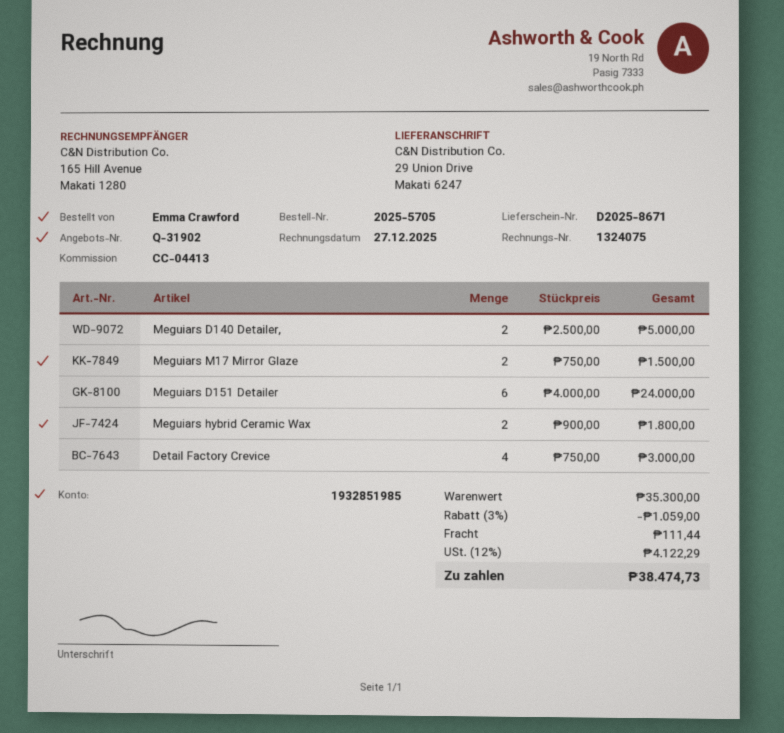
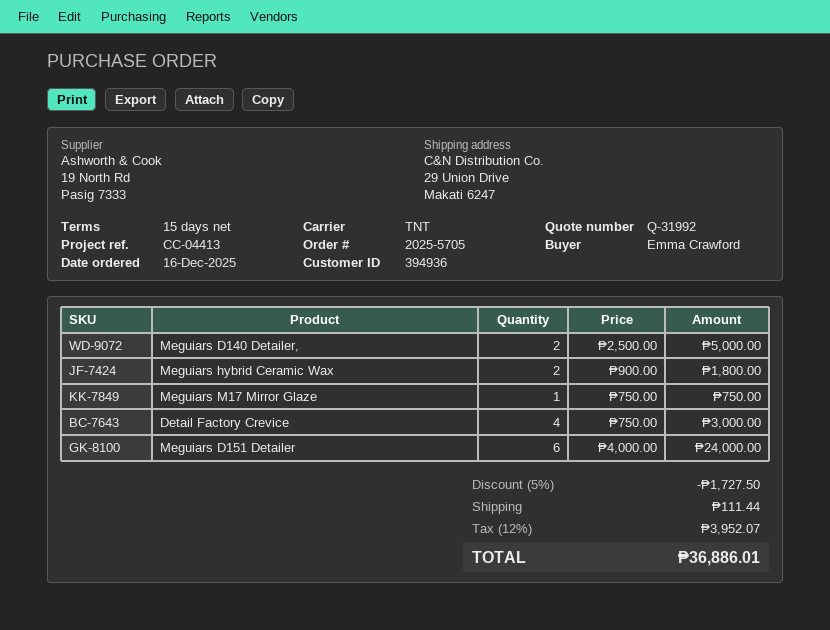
quote number: Q-31902 -> Q-31992
Meguiars M17 Mirror Glaze: 2 x 750.00 = 1500.00 -> 1 x 750.00 = 750.00
discount: 3% = 1059.00 -> 5% = 1727.50
tax: 12% = 4122.29 -> 12% = 3952.07
total: 38474.73 -> 36886.01

